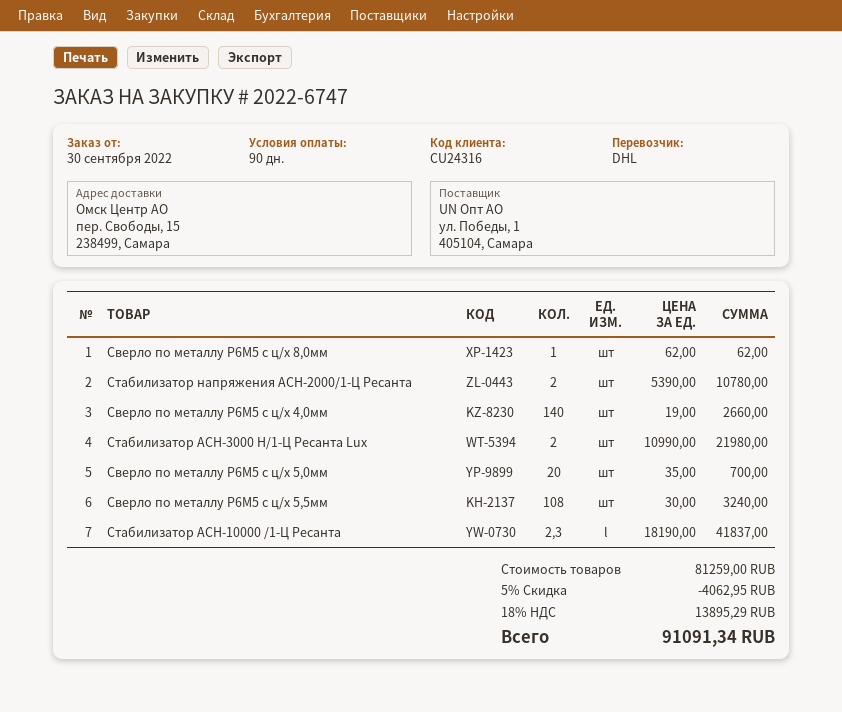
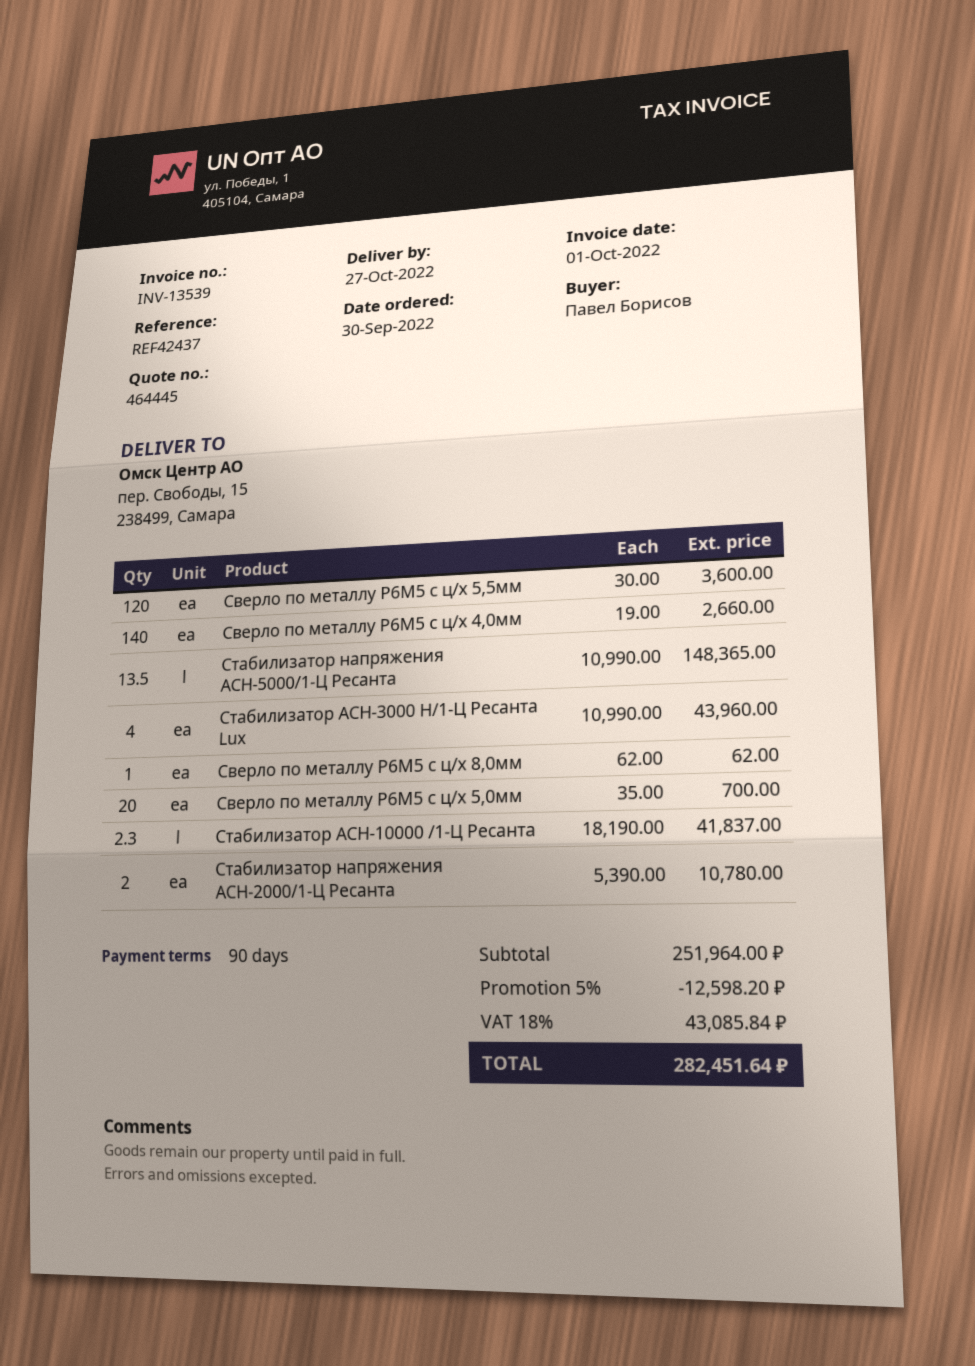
Стабилизатор АСН-3000 Н/1-Ц Ресанта Lux: 2 x 10990.00 = 21980.00 -> 4 x 10990.00 = 43960.00
Сверло по металлу Р6М5 с ц/х 5,5мм: 108 x 30.00 = 3240.00 -> 120 x 30.00 = 3600.00
Стабилизатор напряжения АСН-5000/1-Ц Ресанта: none -> 13.5 x 10990.00 = 148365.00
subtotal: 81259.00 -> 251964.00
discount: 5% = 4062.95 -> 5% = 12598.20
tax: 18% = 13895.29 -> 18% = 43085.84
total: 91091.34 -> 282451.64

